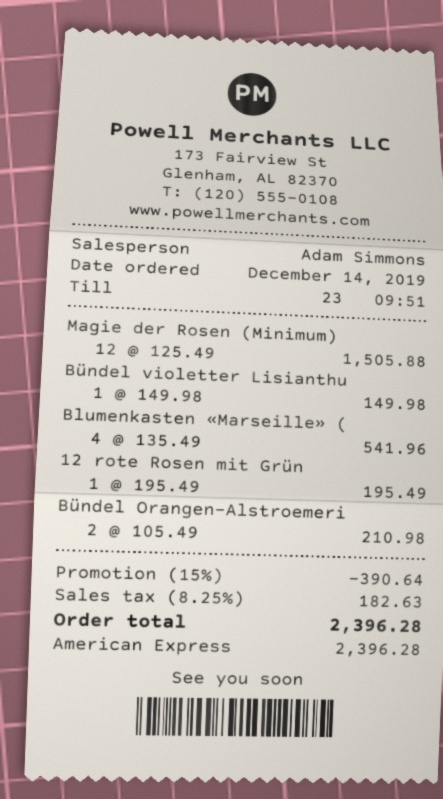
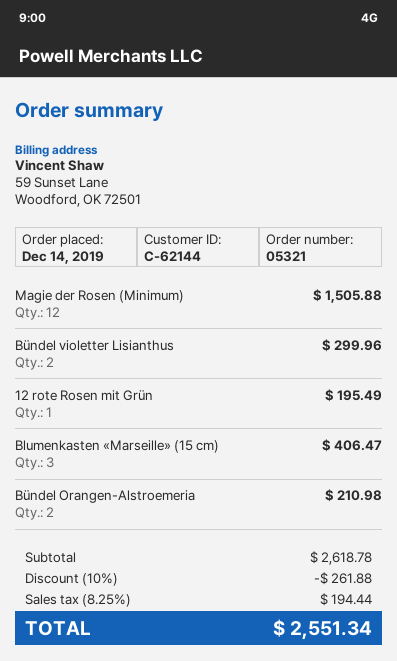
Bündel violetter Lisianthu: 1 for 149.98 -> 2 for 299.96
Blumenkasten «Marseille» (: 4 for 541.96 -> 3 for 406.47
discount: 15% = 390.64 -> 10% = 261.88
tax: 8.25% = 182.63 -> 8.25% = 194.44
total: 2396.28 -> 2551.34

